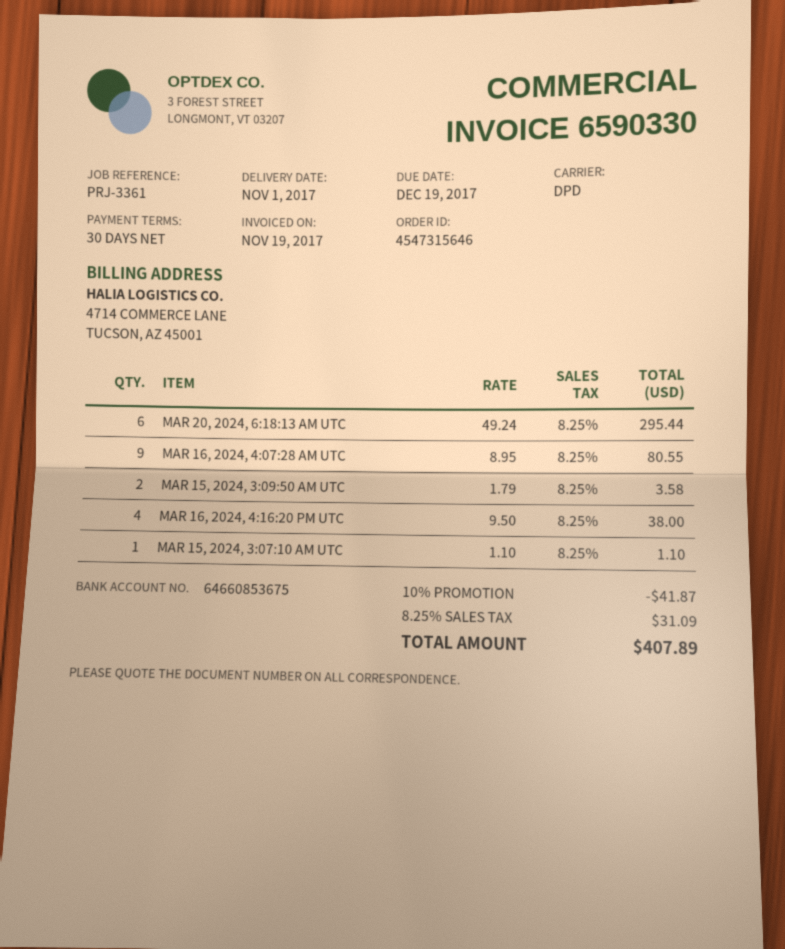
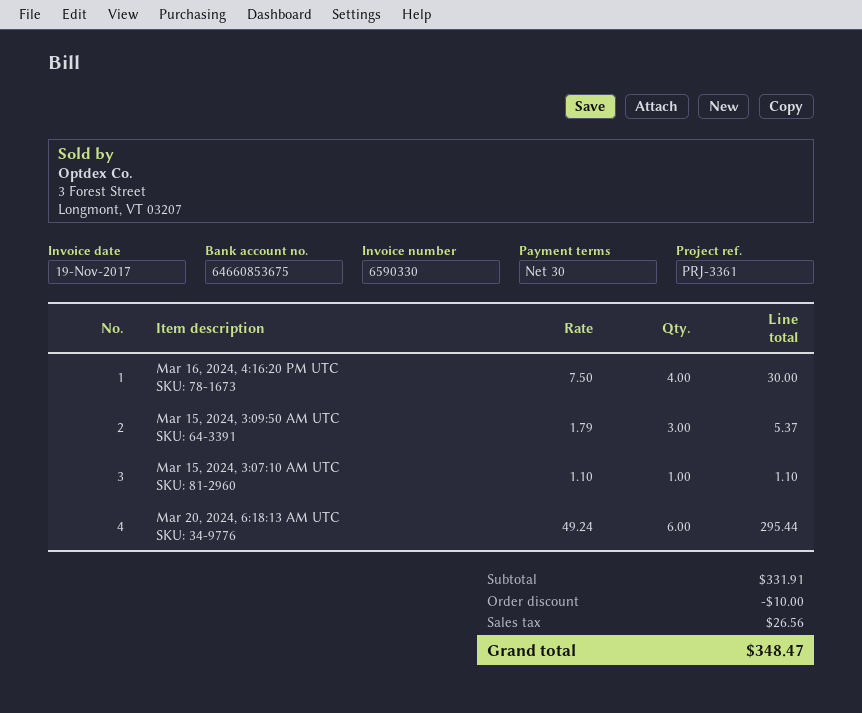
MAR 16, 2024, 4:07:28 AM UTC: 9 x 8.95 = 80.55 -> none
MAR 15, 2024, 3:09:50 AM UTC: 2 x 1.79 = 3.58 -> 3 x 1.79 = 5.37
MAR 16, 2024, 4:16:20 PM UTC: 4 x 9.50 = 38.00 -> 4 x 7.50 = 30.00
discount: 41.87 -> 10.00
tax: 31.09 -> 26.56
total: 407.89 -> 348.47

